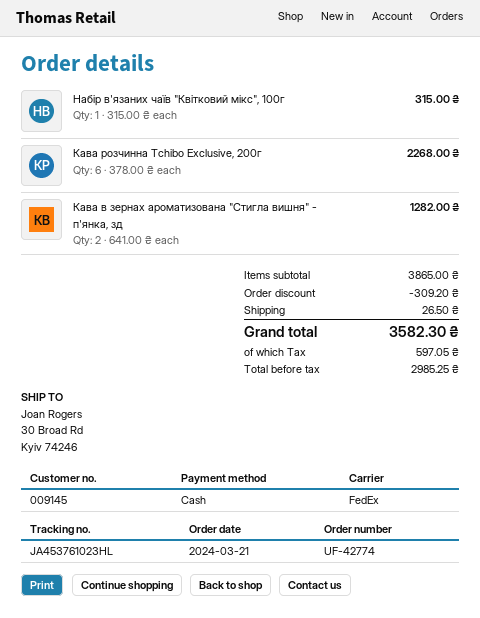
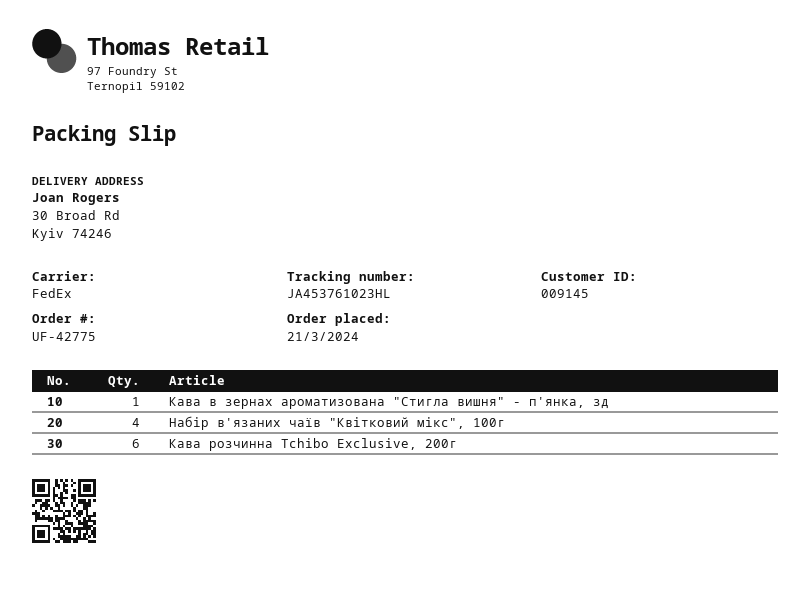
order number: UF-42774 -> UF-42775
Набір в'язаних чаїв "Квітковий мікс", 100г: 1 -> 4
Кава в зернах ароматизована "Стигла вишня" - п'янка, зд: 2 -> 1

